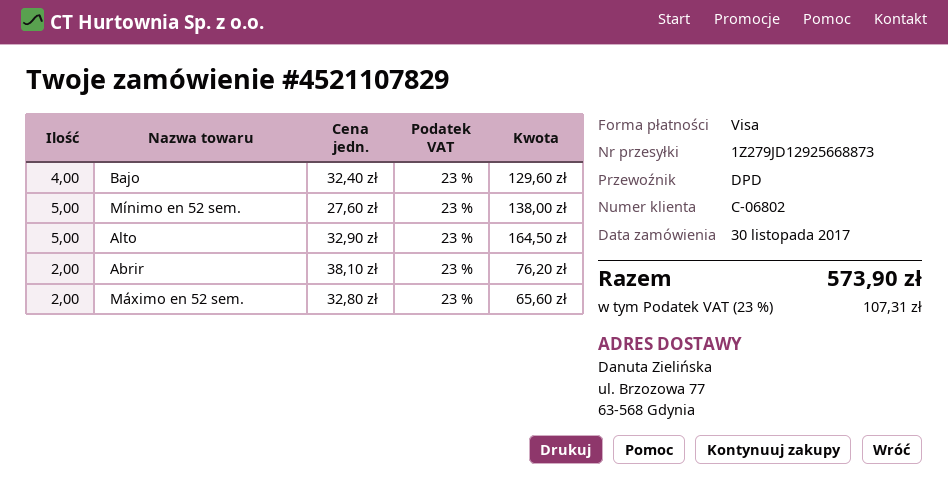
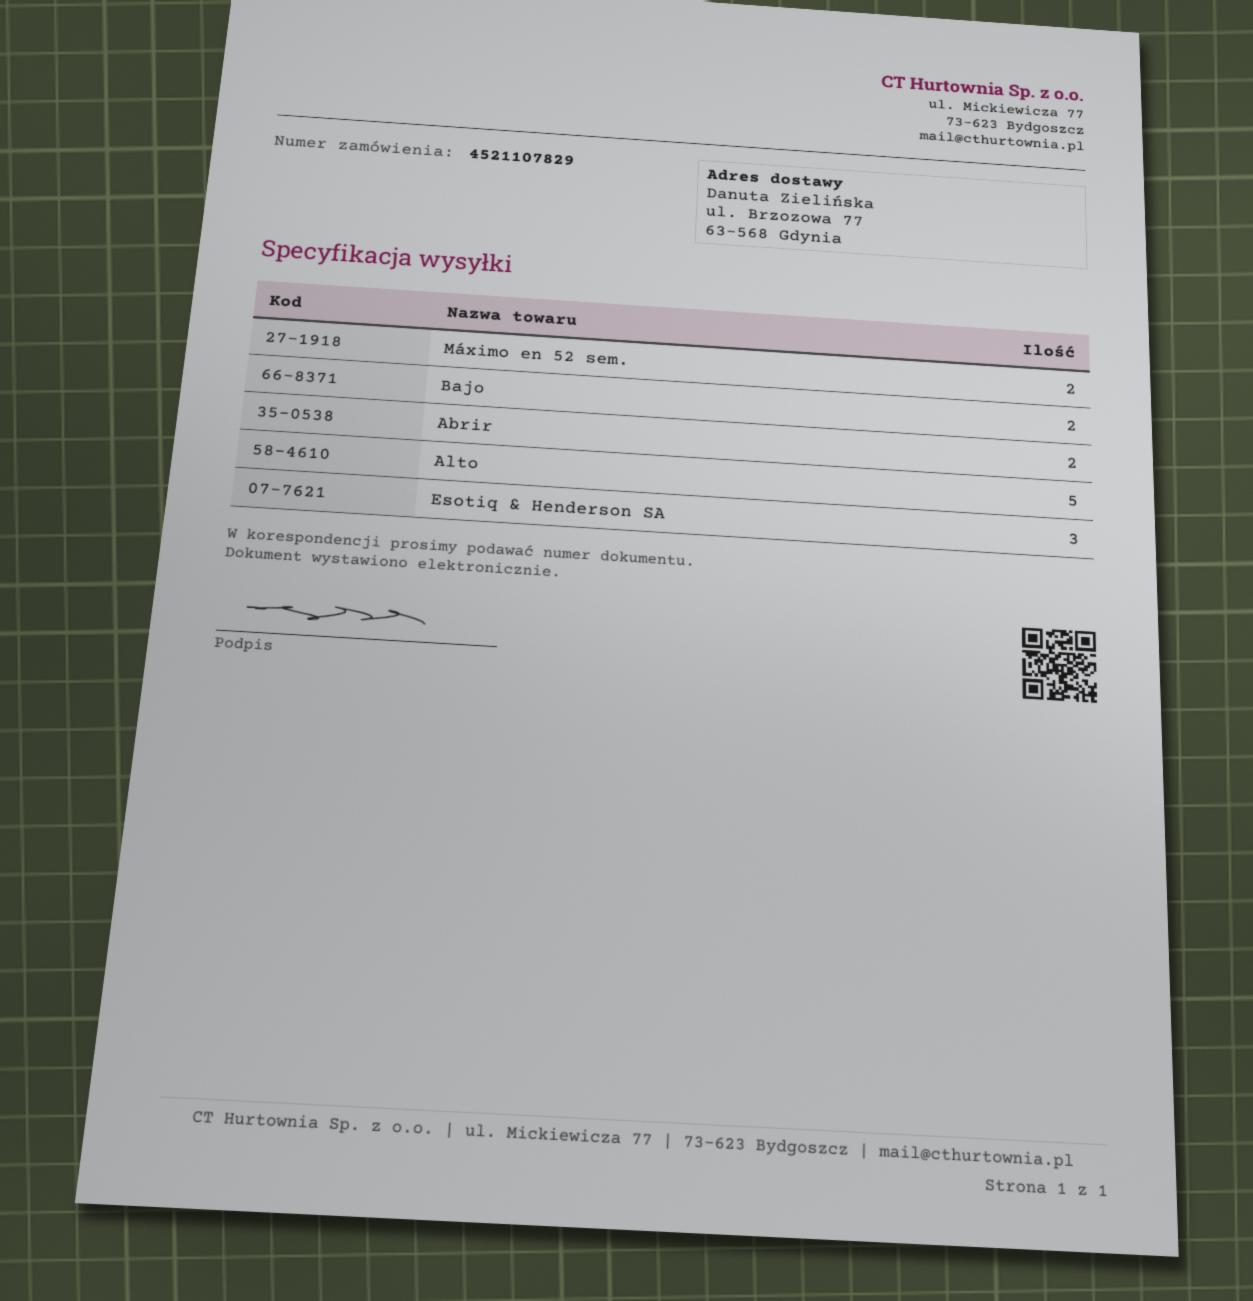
Bajo: 4 -> 2
Mínimo en 52 sem.: 5 -> none
Esotiq & Henderson SA: none -> 3

